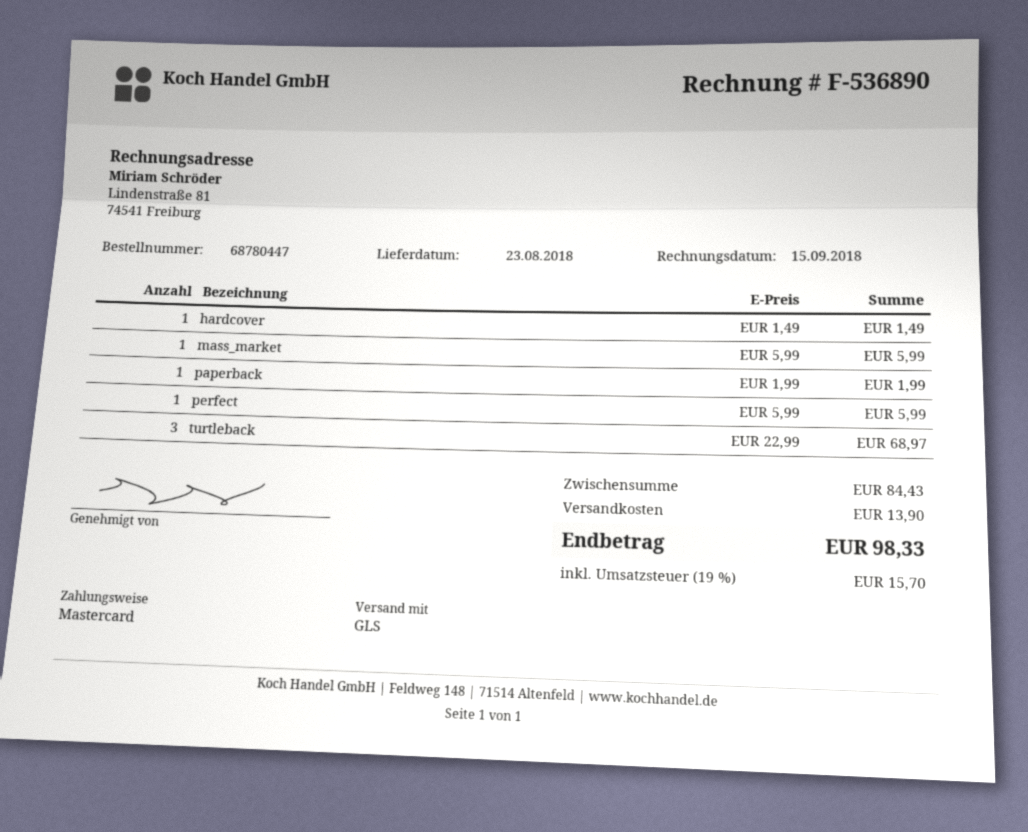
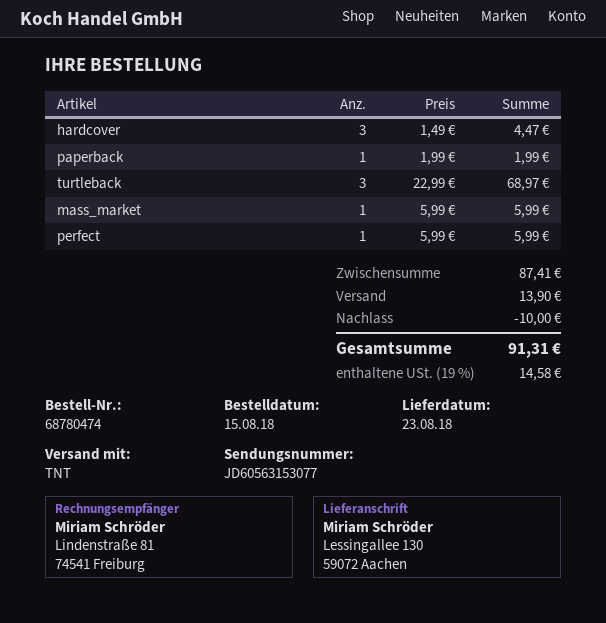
order number: 68780447 -> 68780474
shipping method: GLS -> TNT
hardcover: 1 x 1.49 = 1.49 -> 3 x 1.49 = 4.47
subtotal: 84.43 -> 87.41
discount: none -> 10.00
tax: 19% = 15.70 -> 19% = 14.58
total: 98.33 -> 91.31

